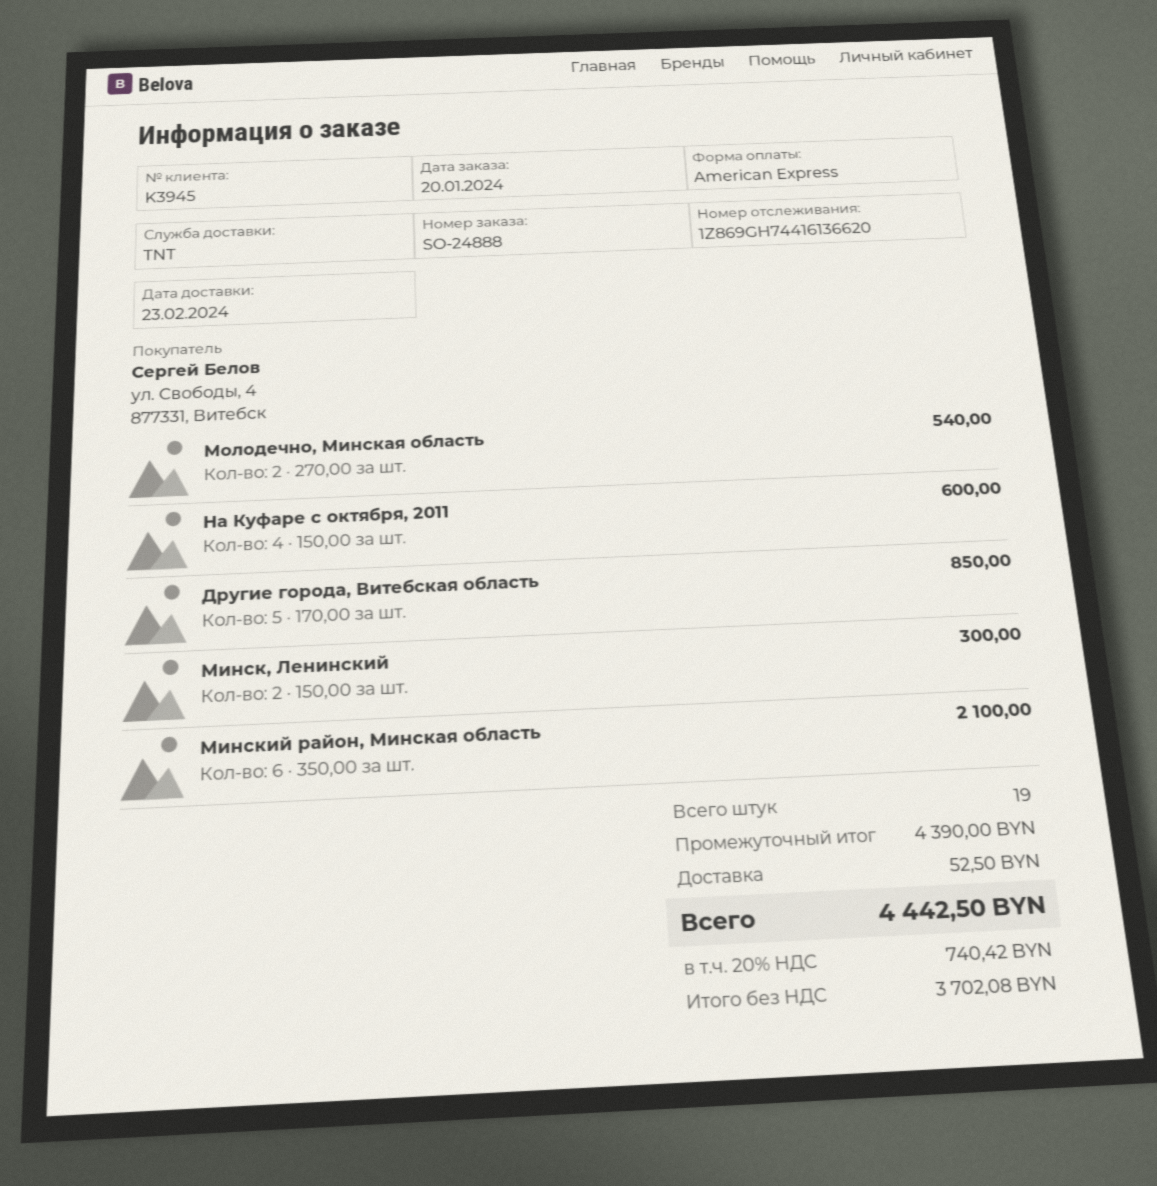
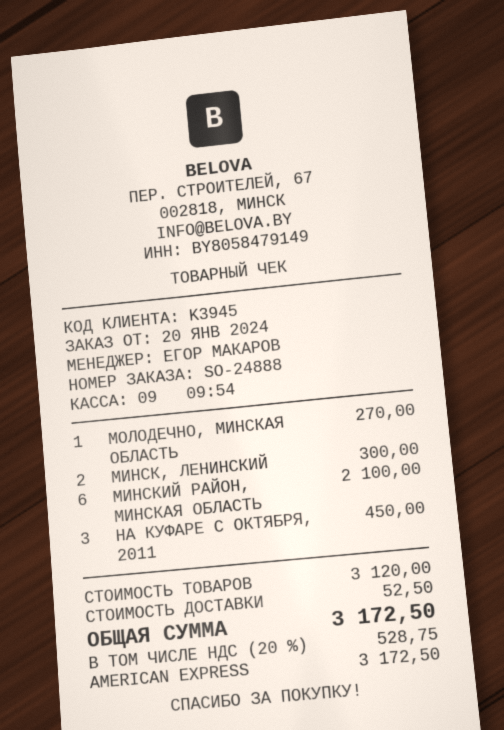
Молодечно, Минская область: 2 for 540.00 -> 1 for 270.00
На Куфаре с октября, 2011: 4 for 600.00 -> 3 for 450.00
Другие города, Витебская область: 5 for 850.00 -> none
subtotal: 4390.00 -> 3120.00
tax: 20% = 740.42 -> 20% = 528.75
total: 4442.50 -> 3172.50

